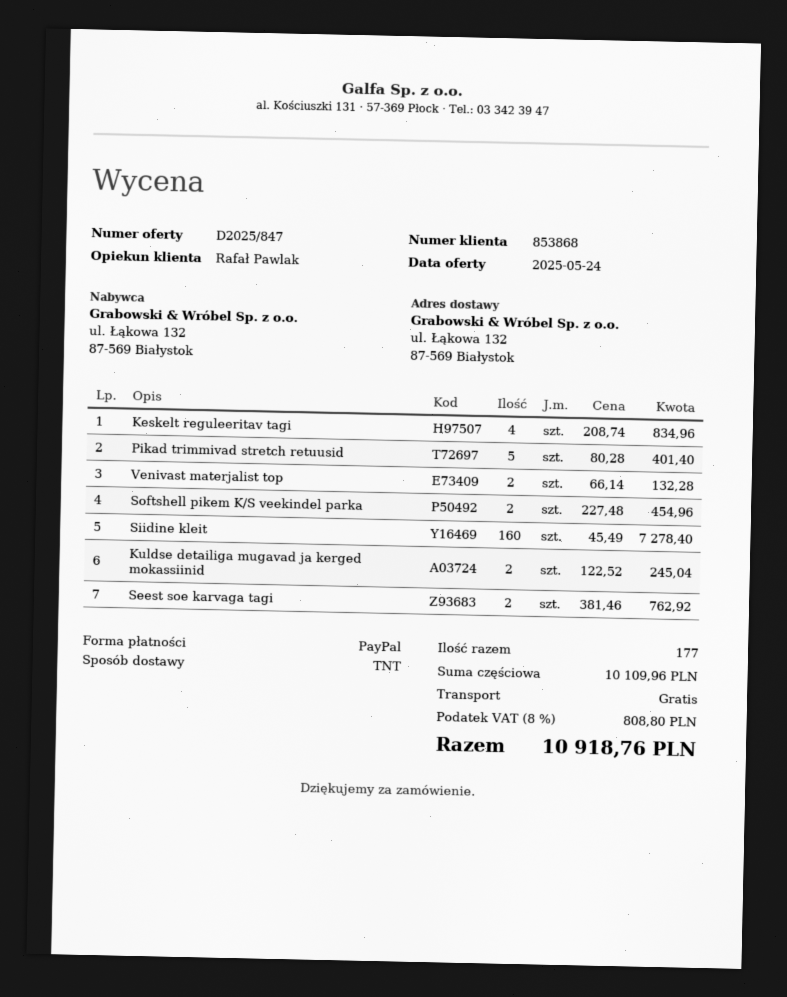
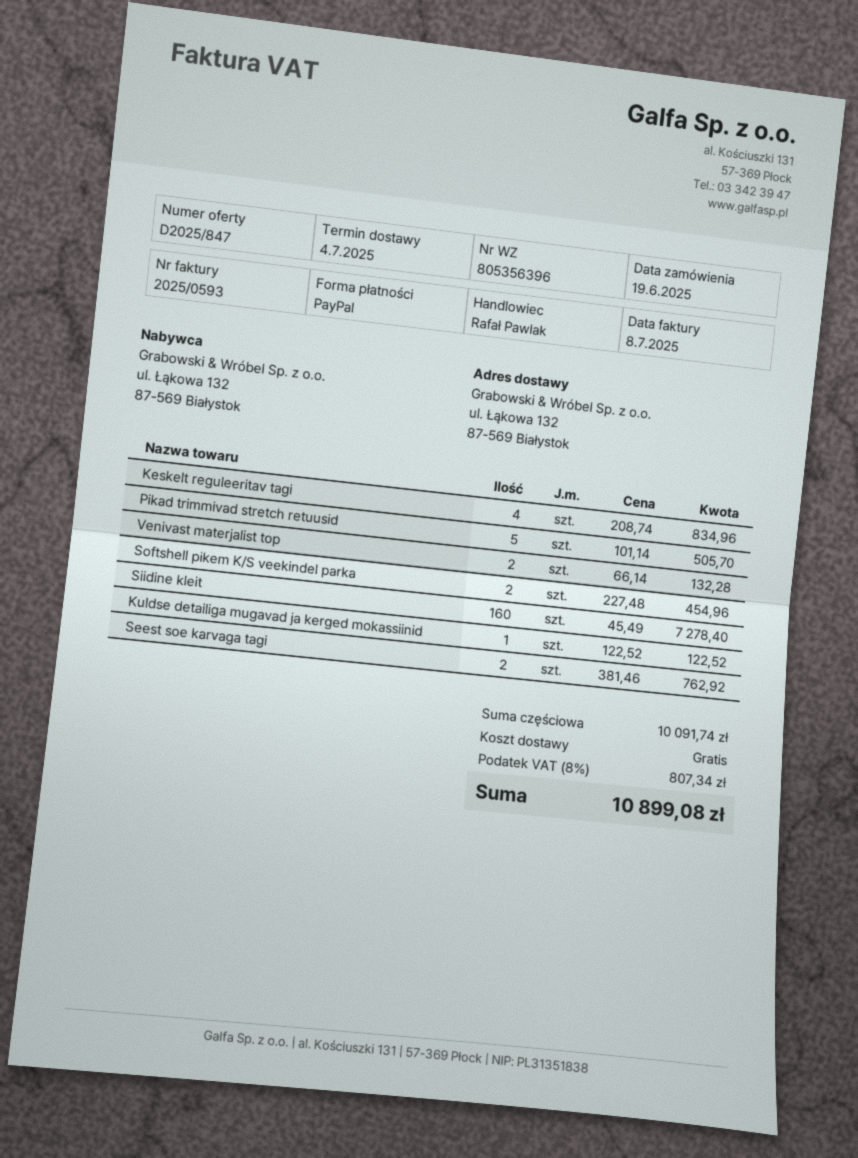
Pikad trimmivad stretch retuusid: 5 x 80.28 = 401.40 -> 5 x 101.14 = 505.70
Kuldse detailiga mugavad ja kerged mokassiinid: 2 x 122.52 = 245.04 -> 1 x 122.52 = 122.52
subtotal: 10109.96 -> 10091.74
tax: 8% = 808.80 -> 8% = 807.34
total: 10918.76 -> 10899.08

